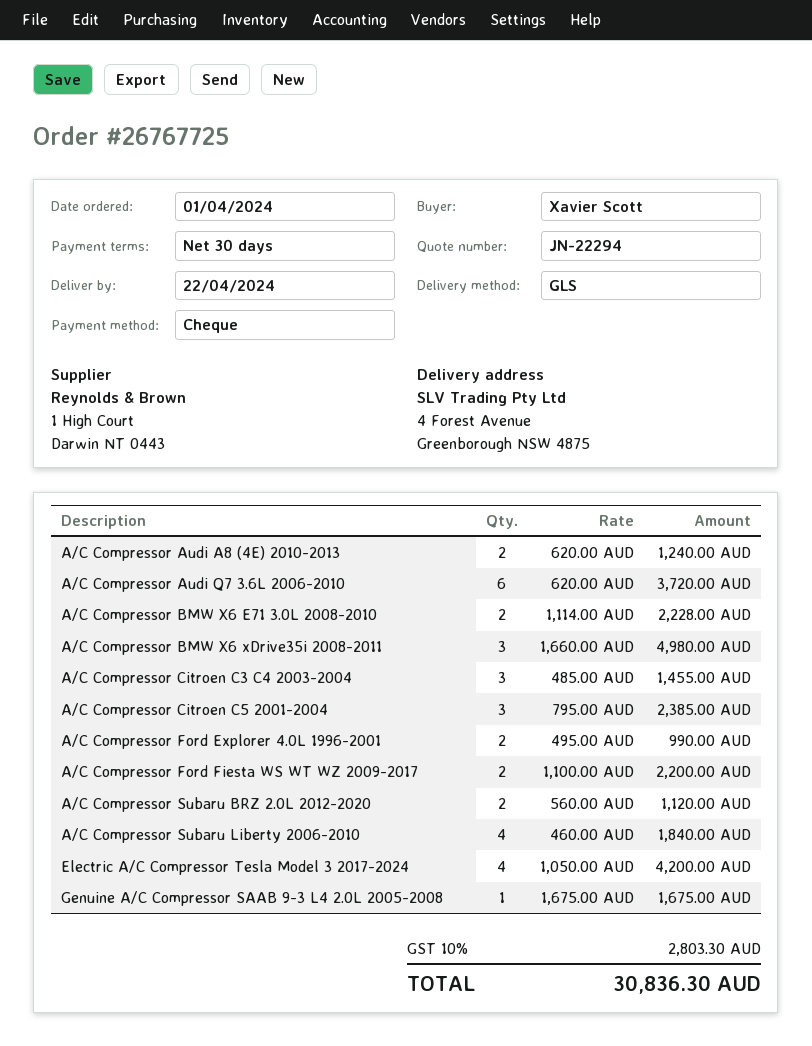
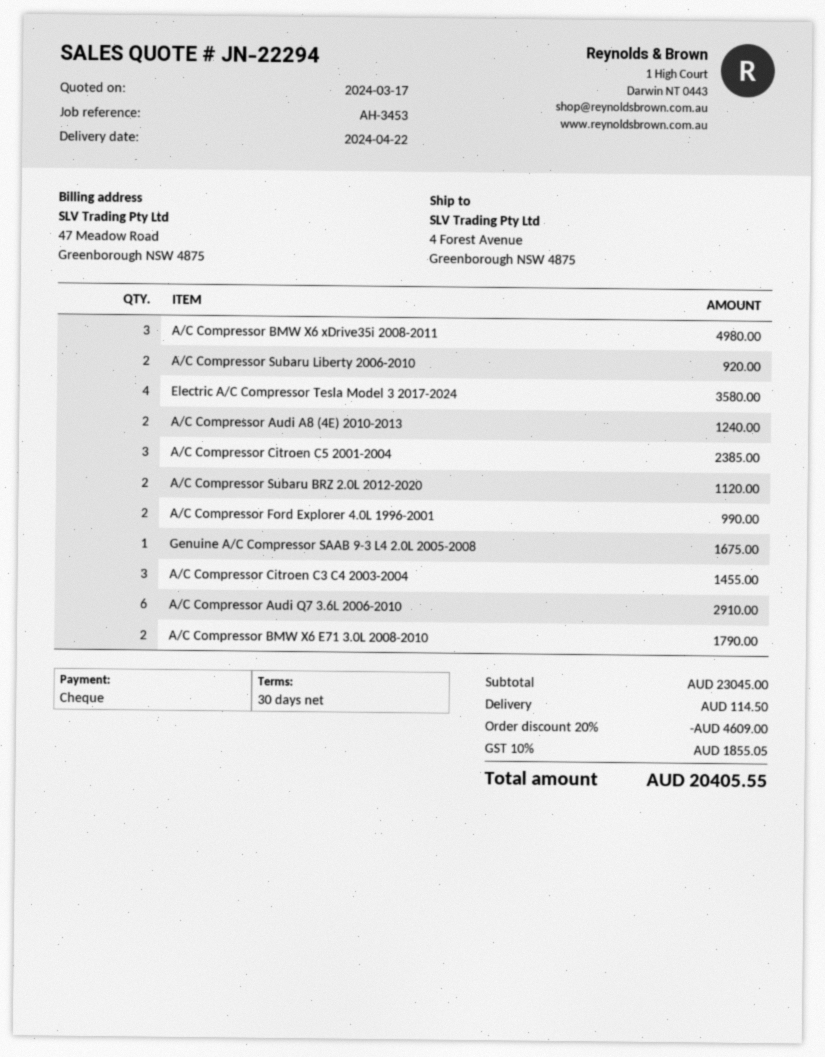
A/C Compressor Audi Q7 3.6L 2006-2010: 6 for 3720.00 -> 6 for 2910.00
A/C Compressor BMW X6 E71 3.0L 2008-2010: 2 for 2228.00 -> 2 for 1790.00
A/C Compressor Ford Fiesta WS WT WZ 2009-2017: 2 for 2200.00 -> none
A/C Compressor Subaru Liberty 2006-2010: 4 for 1840.00 -> 2 for 920.00
Electric A/C Compressor Tesla Model 3 2017-2024: 4 for 4200.00 -> 4 for 3580.00
discount: none -> 20% = 4609.00
shipping: none -> 114.50
tax: 10% = 2803.30 -> 10% = 1855.05
total: 30836.30 -> 20405.55

